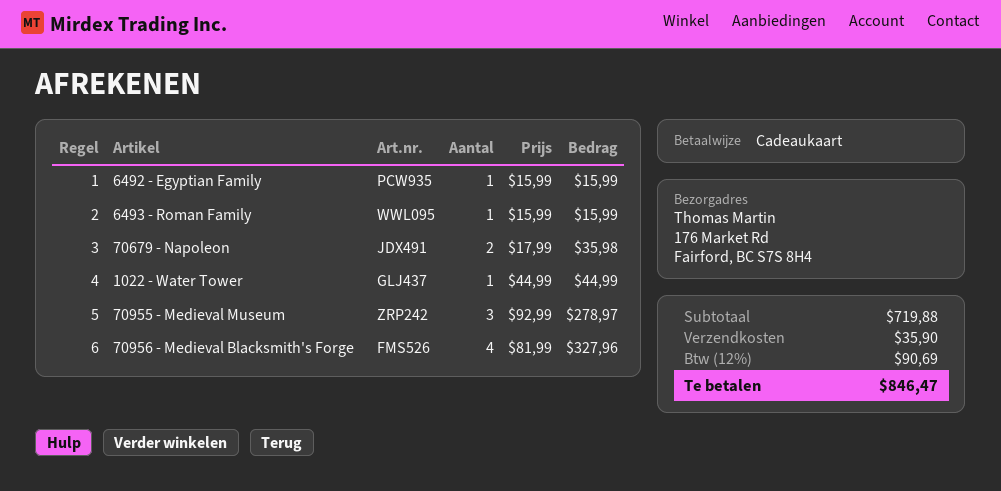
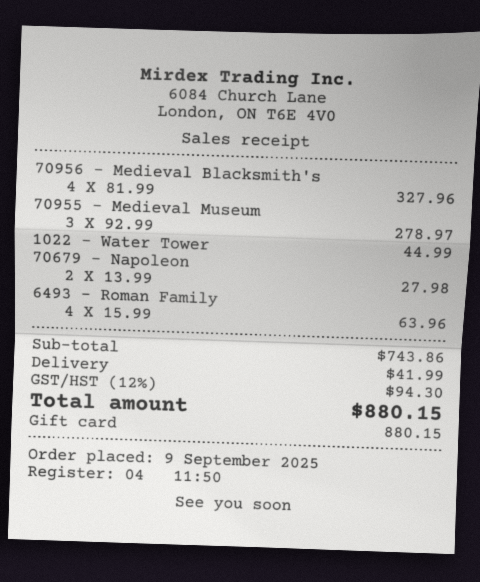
6492 - Egyptian Family: 1 x 15.99 = 15.99 -> none
6493 - Roman Family: 1 x 15.99 = 15.99 -> 4 x 15.99 = 63.96
70679 - Napoleon: 2 x 17.99 = 35.98 -> 2 x 13.99 = 27.98
subtotal: 719.88 -> 743.86
shipping: 35.90 -> 41.99
tax: 12% = 90.69 -> 12% = 94.30
total: 846.47 -> 880.15

